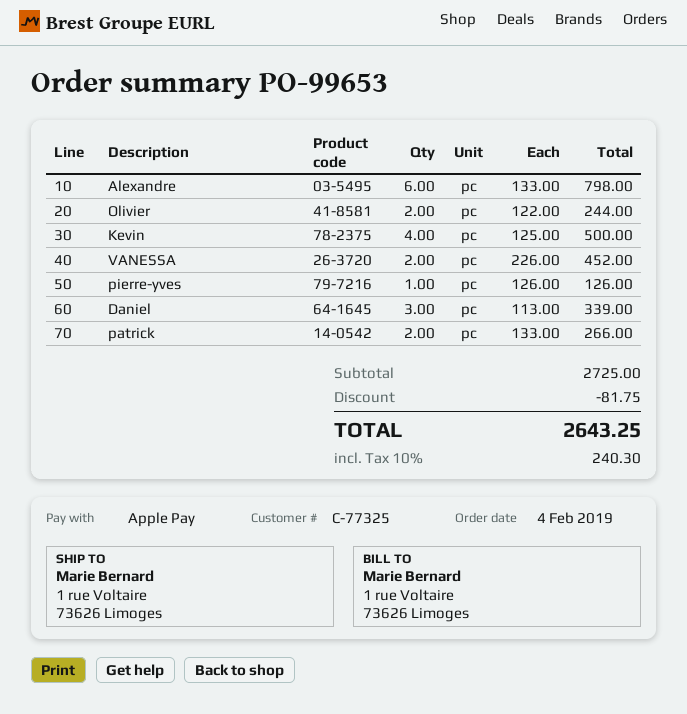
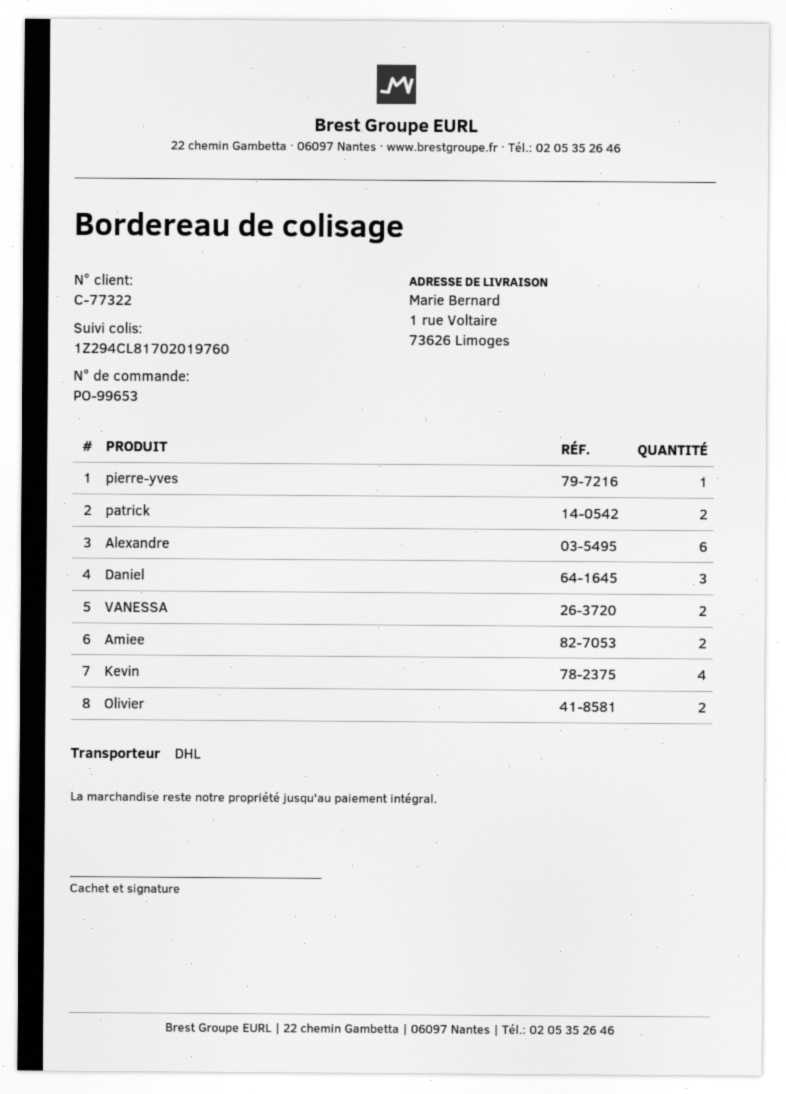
customer number: C-77325 -> C-77322
Amiee: none -> 2

